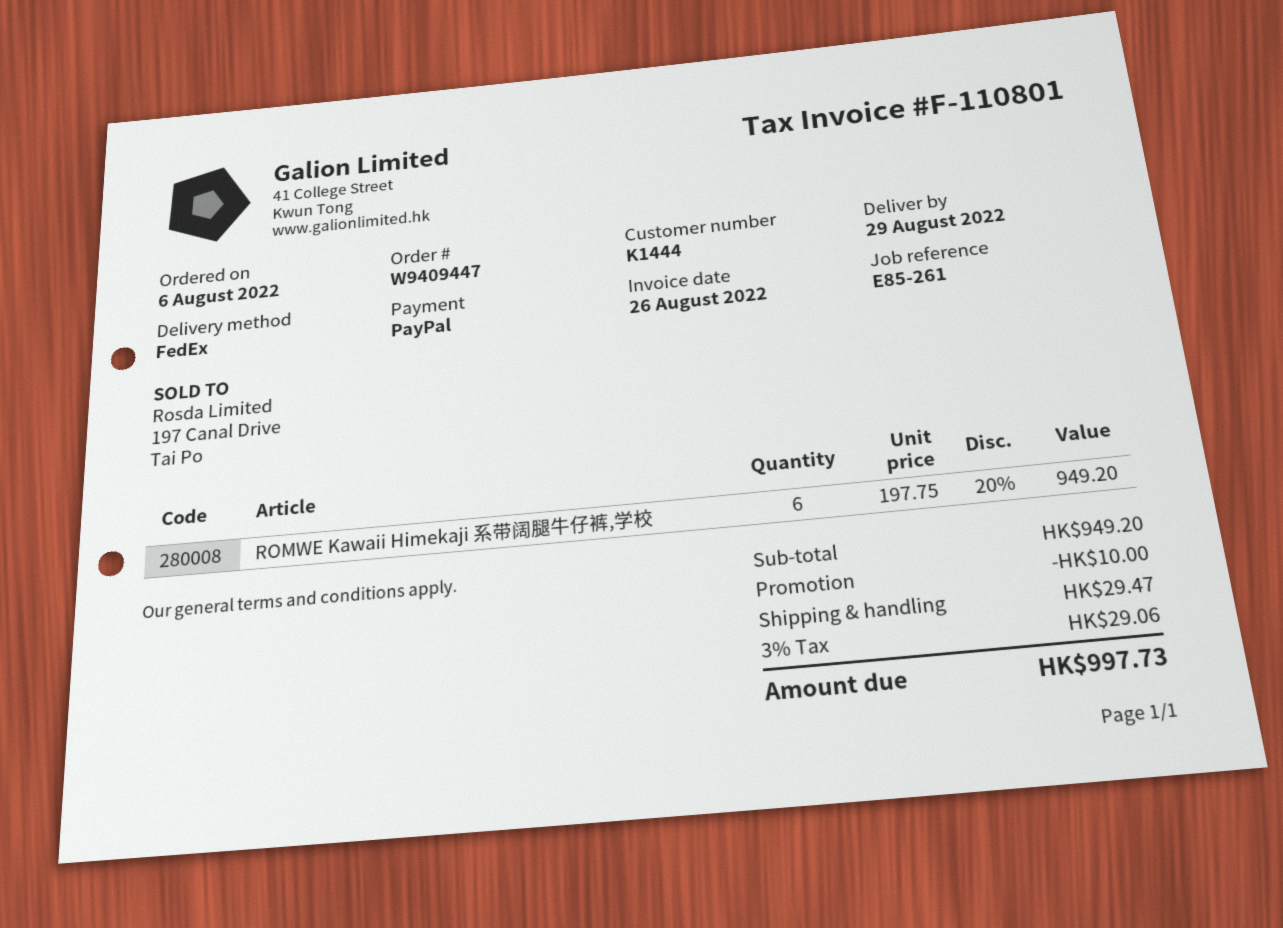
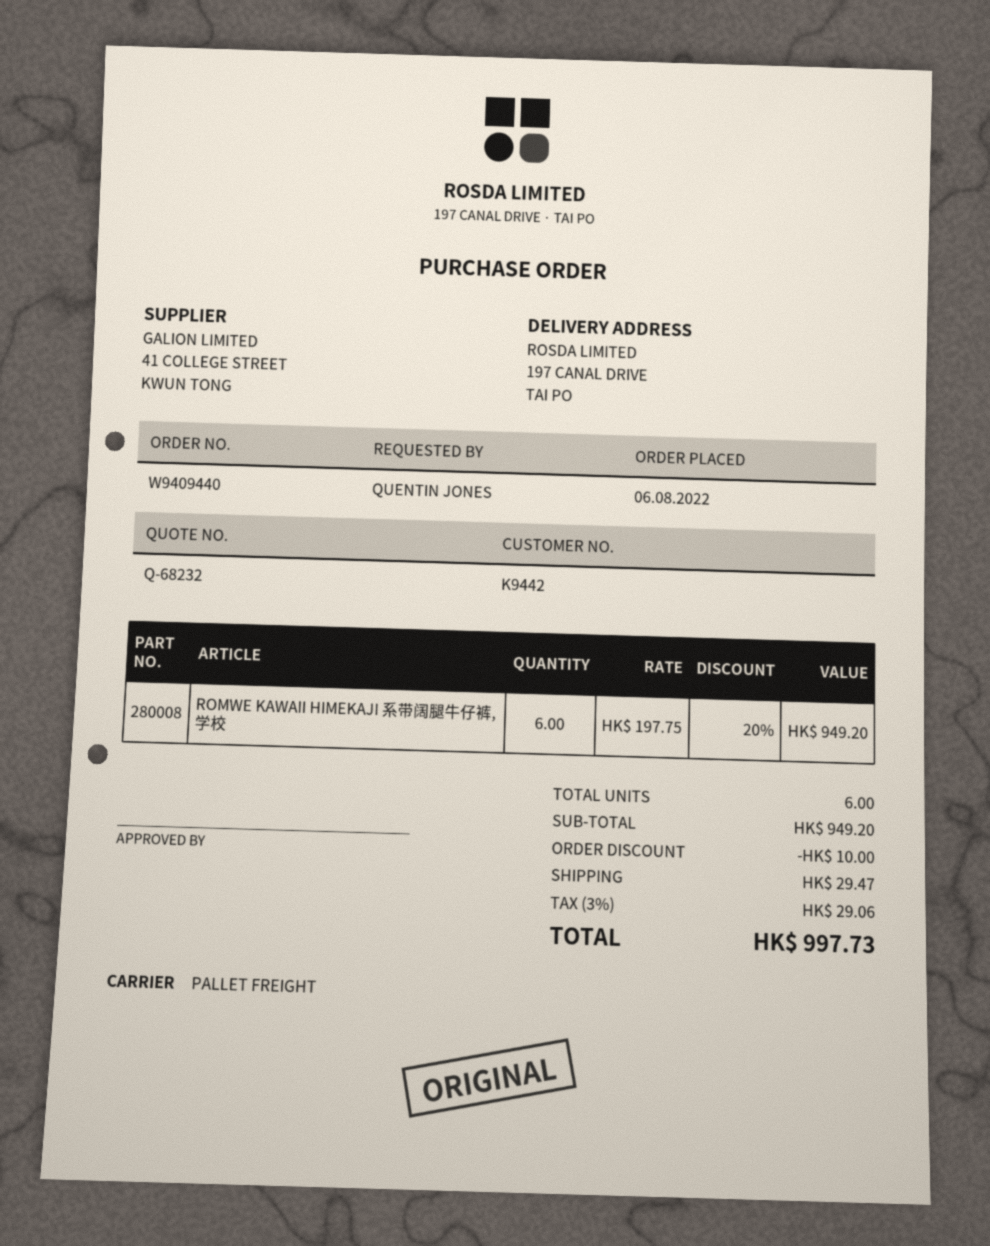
order number: W9409447 -> W9409440
customer number: K1444 -> K9442
shipping method: FedEx -> pallet freight

